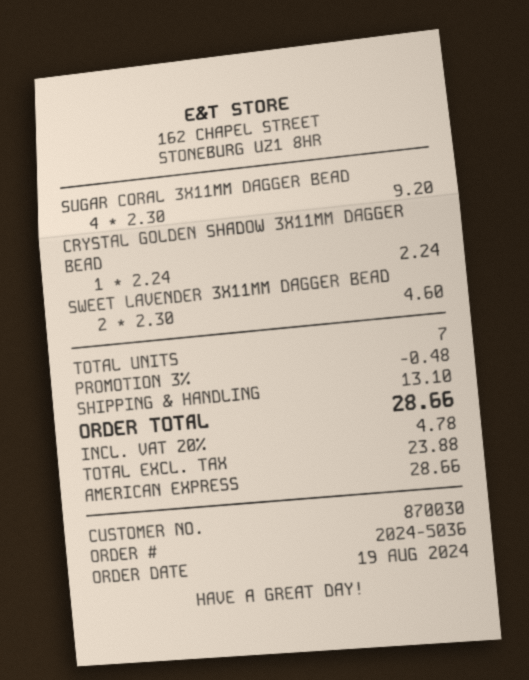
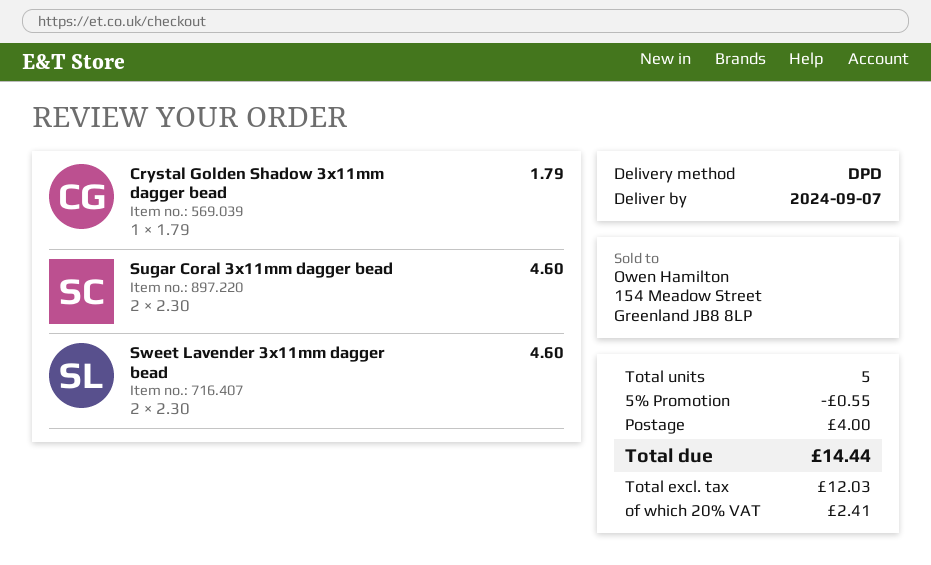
SUGAR CORAL 3X11MM DAGGER BEAD: 4 x 2.30 = 9.20 -> 2 x 2.30 = 4.60
CRYSTAL GOLDEN SHADOW 3X11MM DAGGER BEAD: 1 x 2.24 = 2.24 -> 1 x 1.79 = 1.79
total quantity: 7 -> 5
discount: 3% = 0.48 -> 5% = 0.55
shipping: 13.10 -> 4.00
net: 23.88 -> 12.03
tax: 20% = 4.78 -> 20% = 2.41
total: 28.66 -> 14.44

